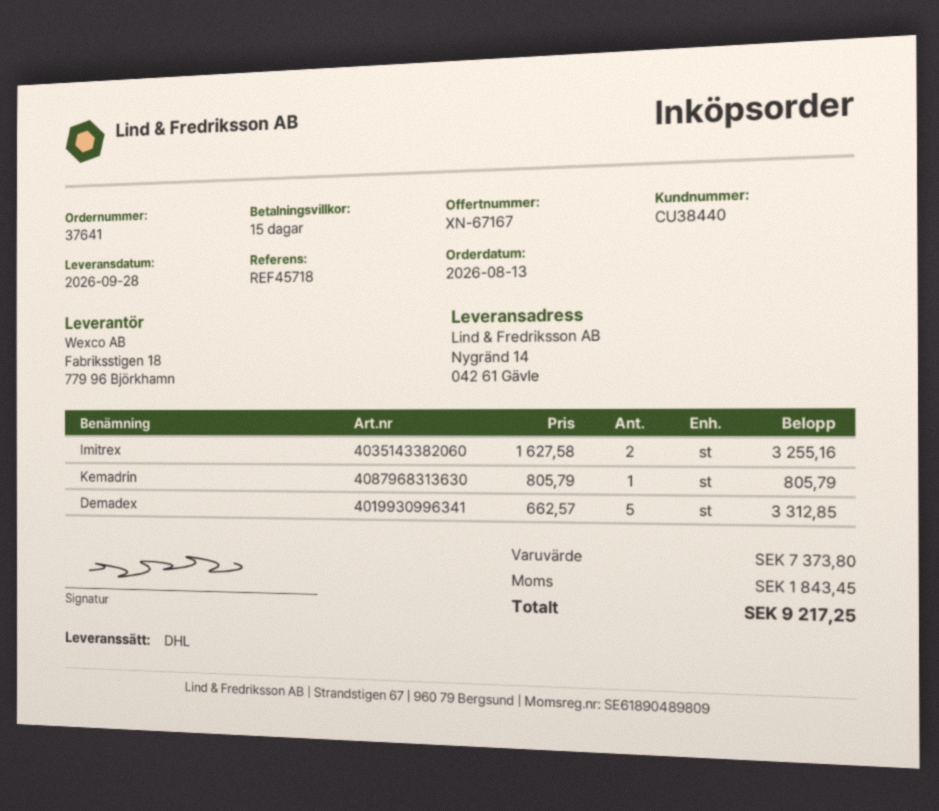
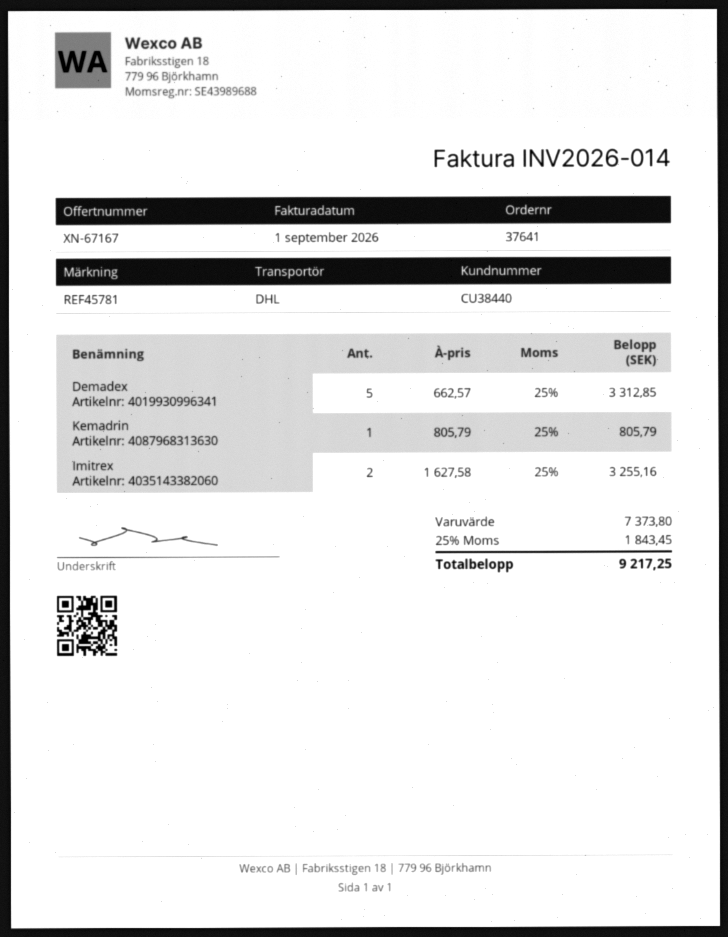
reference: REF45718 -> REF45781

